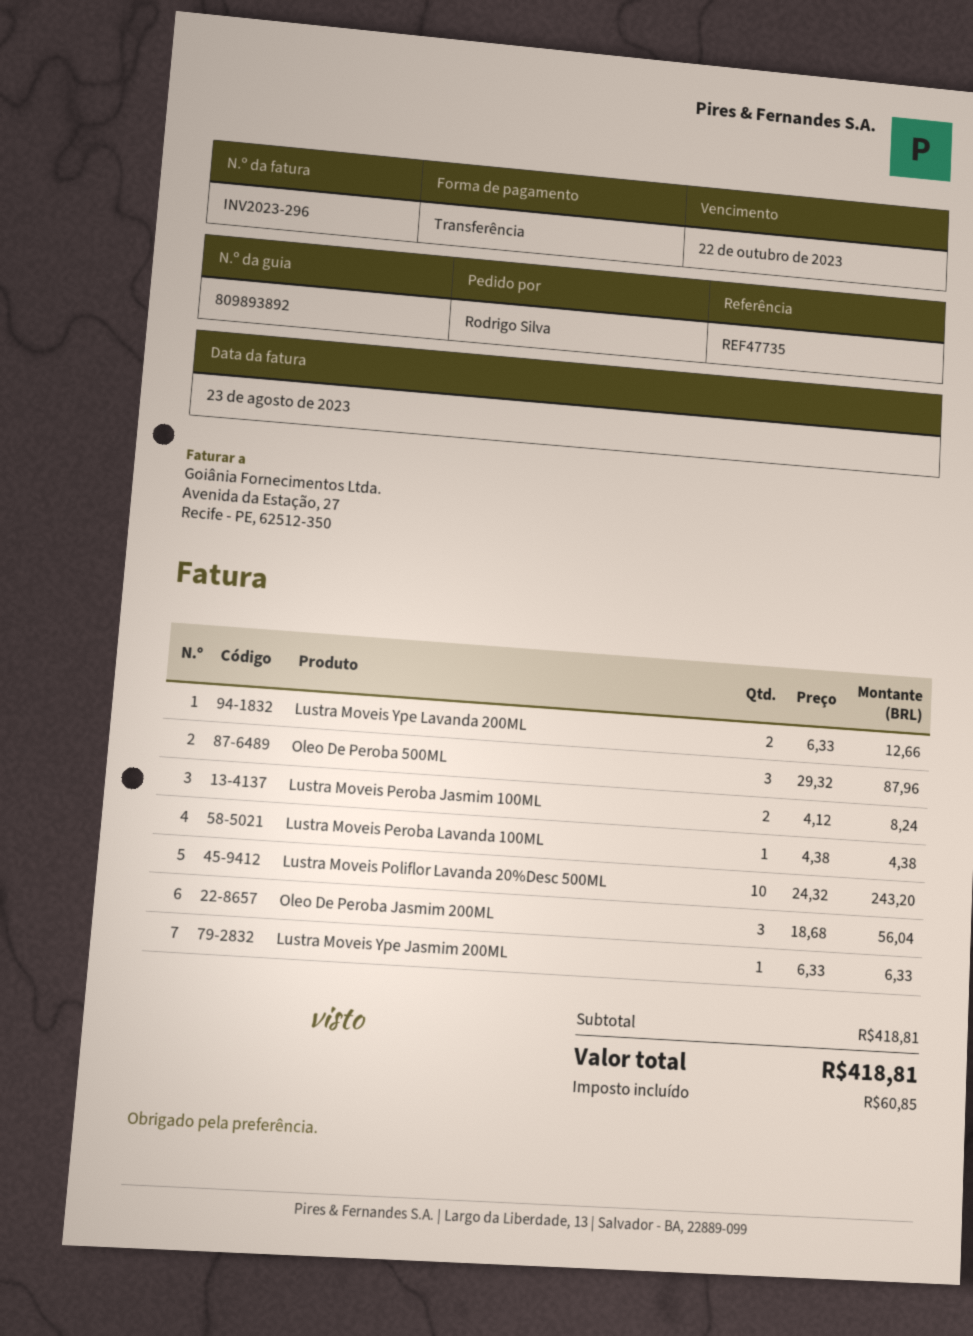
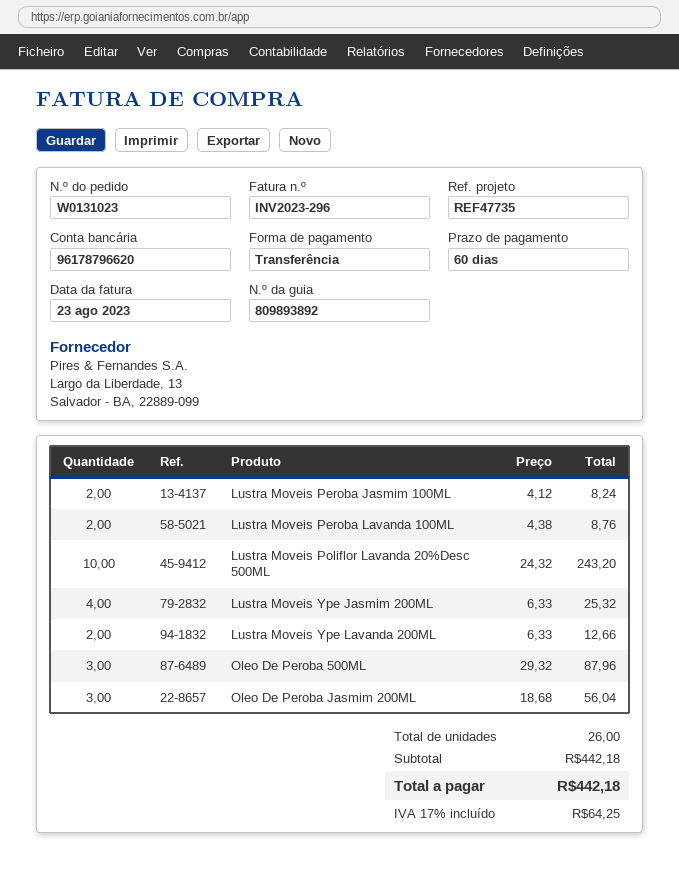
Lustra Moveis Peroba Lavanda 100ML: 1 x 4.38 = 4.38 -> 2 x 4.38 = 8.76
Lustra Moveis Ype Jasmim 200ML: 1 x 6.33 = 6.33 -> 4 x 6.33 = 25.32
subtotal: 418.81 -> 442.18
tax: 60.85 -> 64.25
total: 418.81 -> 442.18

